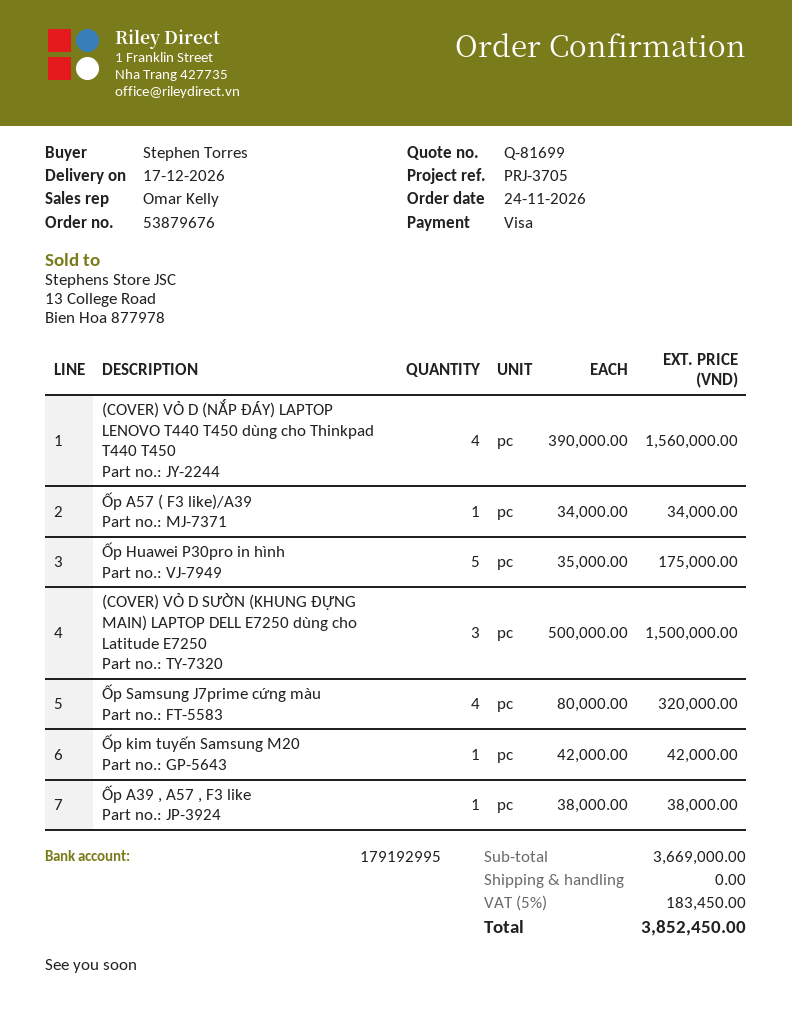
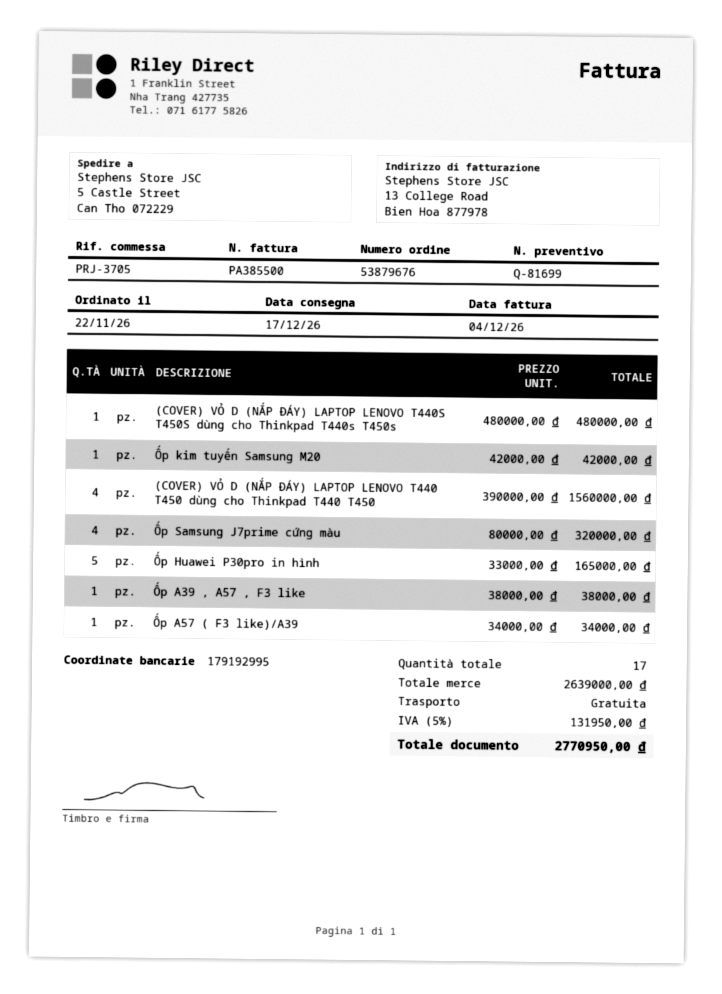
order date: 2026-11-24 -> 2026-11-22
Ốp Huawei P30pro in hình: 5 x 35000.00 = 175000.00 -> 5 x 33000.00 = 165000.00
(COVER) VỎ D SƯỜN (KHUNG ĐỰNG MAIN) LAPTOP DELL E7250 dùng cho Latitude E7250: 3 x 500000.00 = 1500000.00 -> none
(COVER) VỎ D (NẮP ĐÁY) LAPTOP LENOVO T440S T450S dùng cho Thinkpad T440s T450s: none -> 1 x 480000.00 = 480000.00
subtotal: 3669000.00 -> 2639000.00
tax: 5% = 183450.00 -> 5% = 131950.00
total: 3852450.00 -> 2770950.00

